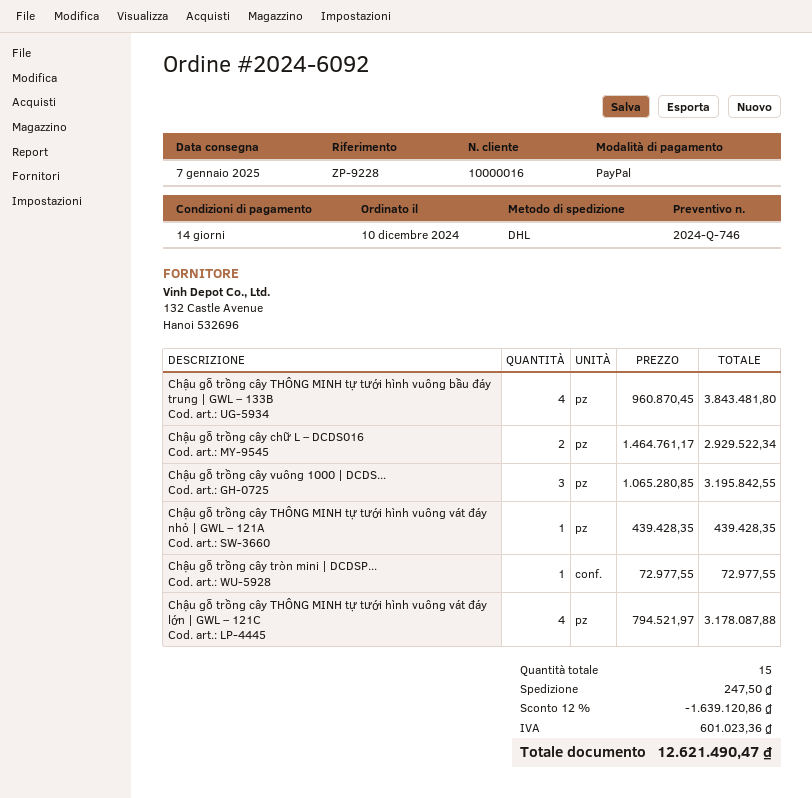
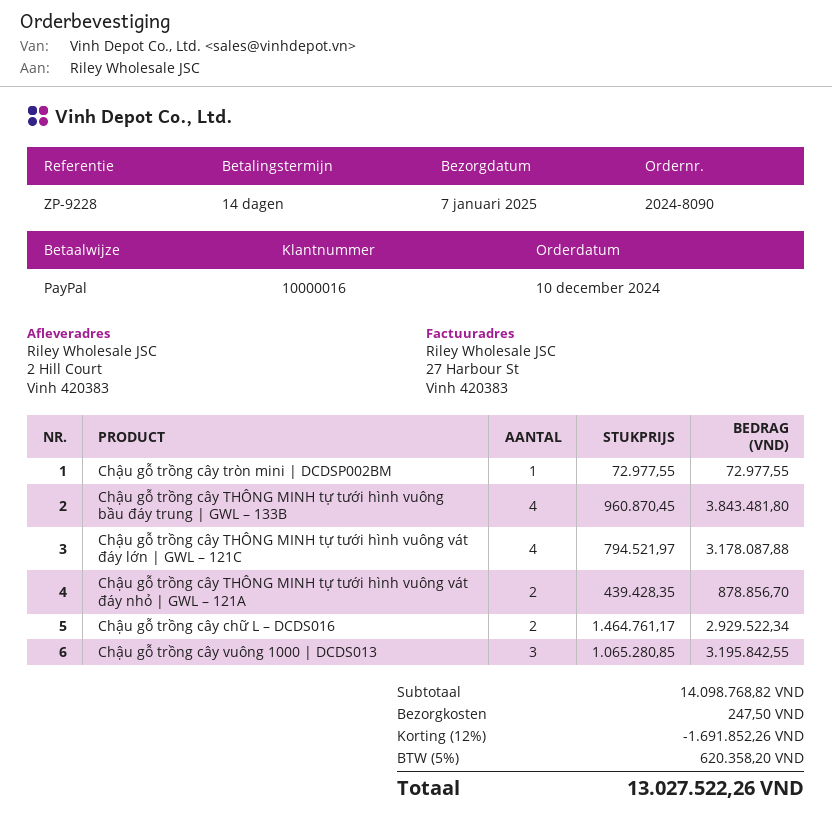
order number: 2024-6092 -> 2024-8090
Chậu gỗ trồng cây THÔNG MINH tự tưới hình vuông vát đáy nhỏ | GWL – 121A: 1 x 439428.35 = 439428.35 -> 2 x 439428.35 = 878856.70
discount: 12% = 1639120.86 -> 12% = 1691852.26
tax: 601023.36 -> 620358.20
total: 12621490.47 -> 13027522.26

